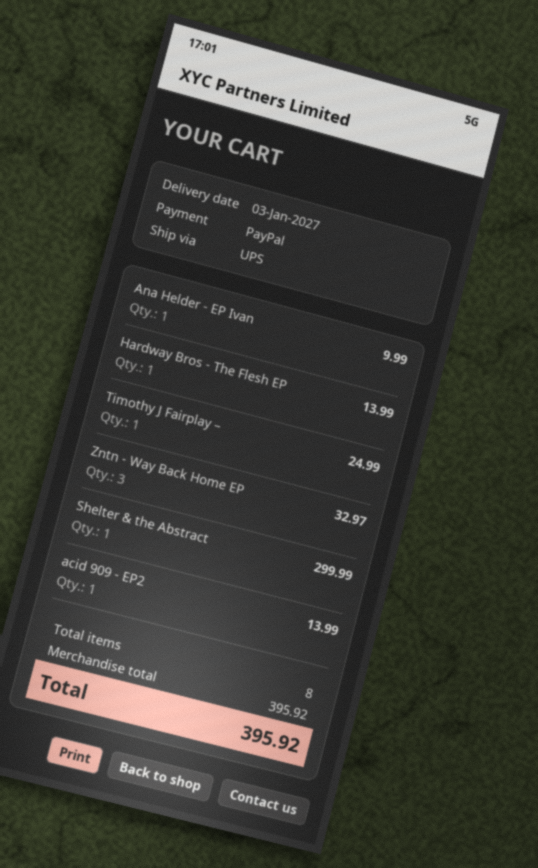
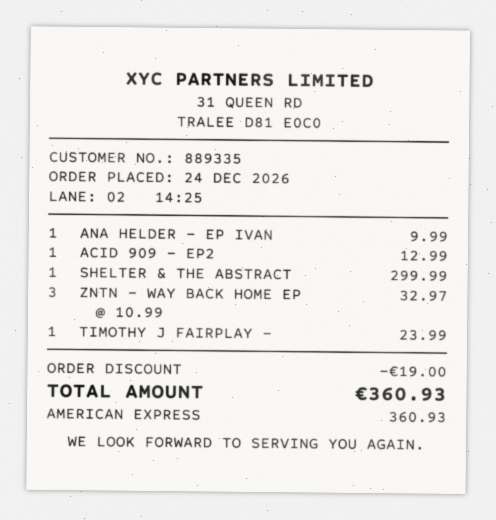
payment method: PayPal -> American Express
Hardway Bros - The Flesh EP: 1 for 13.99 -> none
Timothy J Fairplay –: 1 for 24.99 -> 1 for 23.99
acid 909 - EP2: 1 for 13.99 -> 1 for 12.99
discount: none -> 19.00
total: 395.92 -> 360.93

